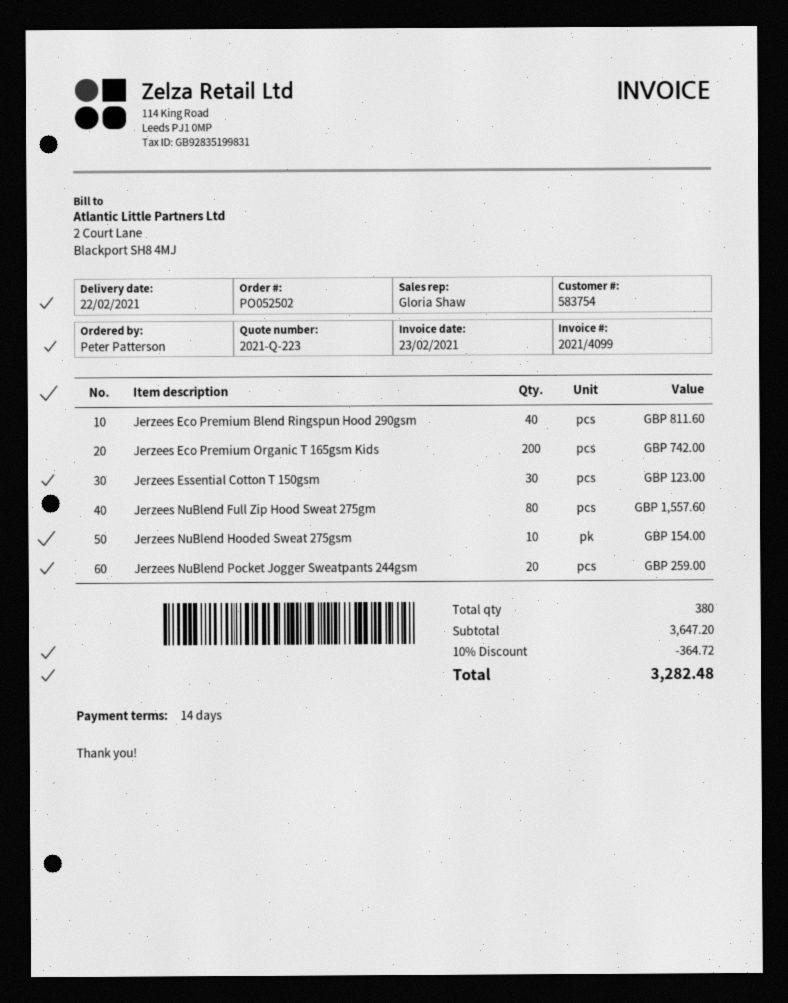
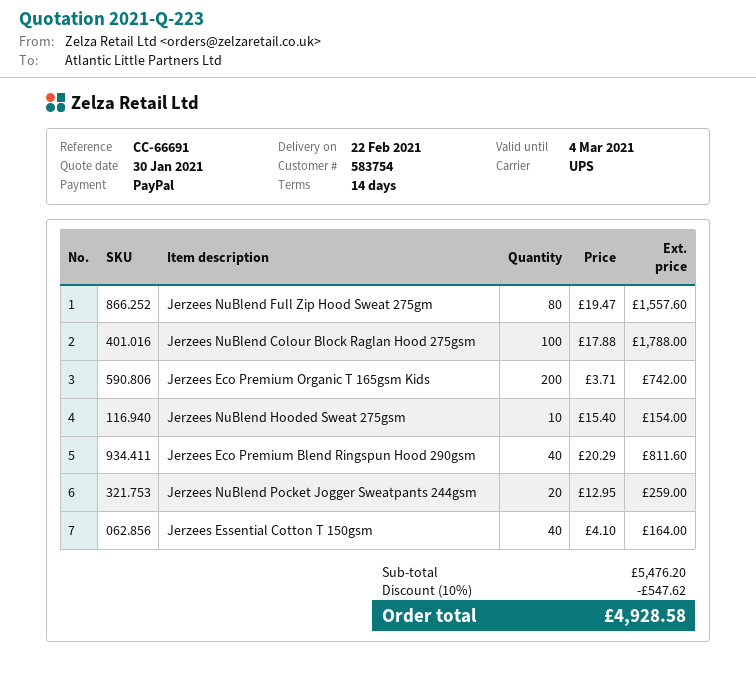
Jerzees Essential Cotton T 150gsm: 30 for 123.00 -> 40 for 164.00
Jerzees NuBlend Colour Block Raglan Hood 275gsm: none -> 100 for 1788.00
subtotal: 3647.20 -> 5476.20
discount: 10% = 364.72 -> 10% = 547.62
total: 3282.48 -> 4928.58

